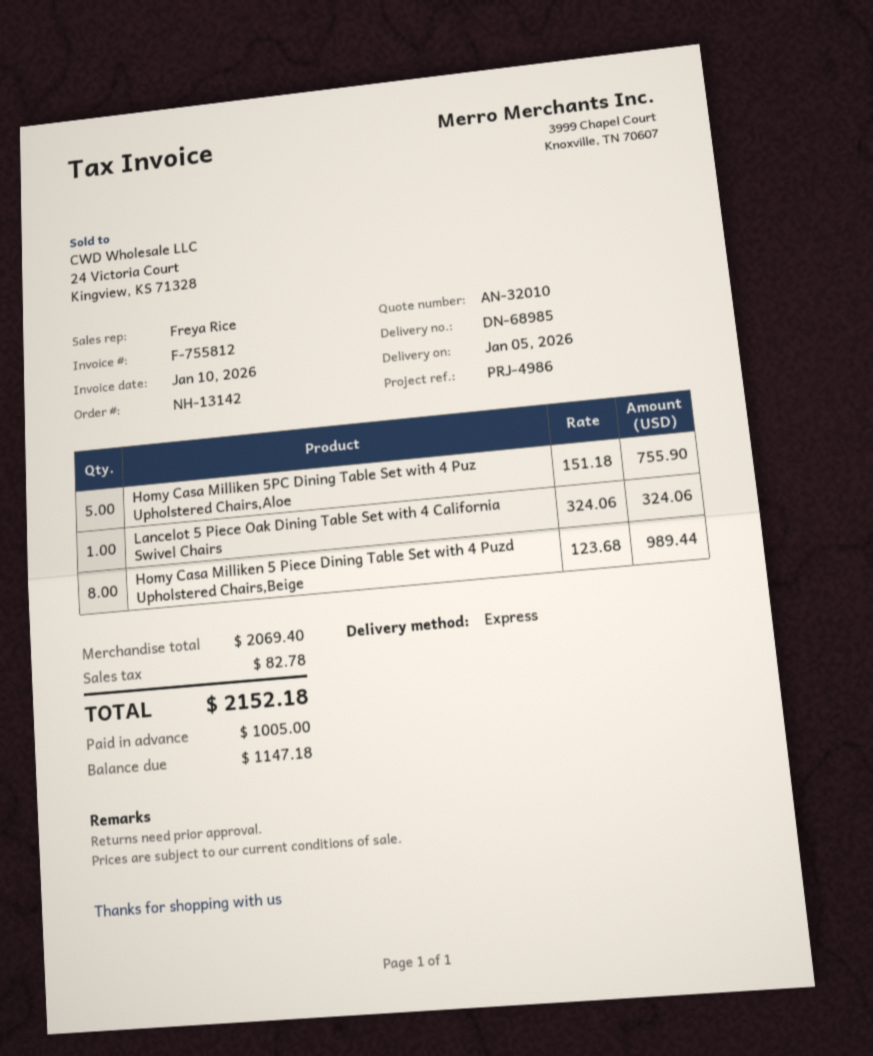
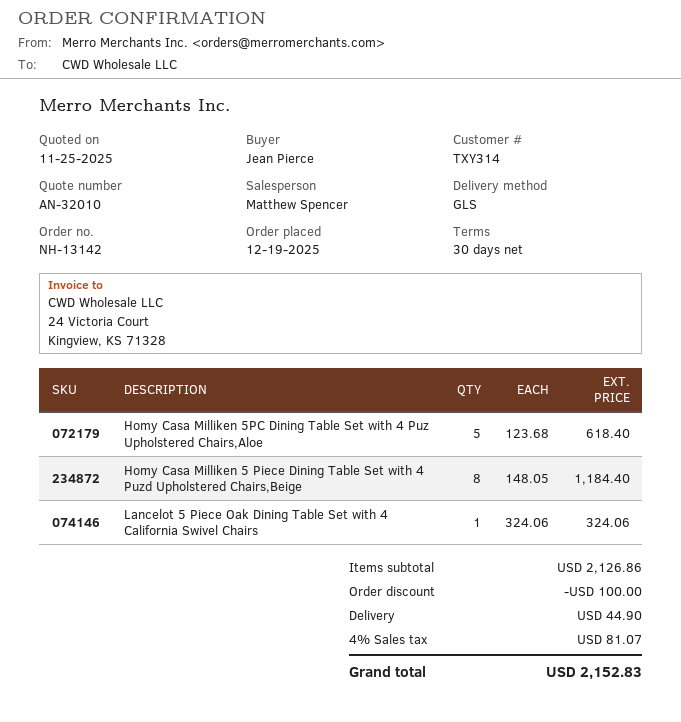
sales rep: Freya Rice -> Matthew Spencer
shipping method: express -> GLS
Homy Casa Milliken 5PC Dining Table Set with 4 Puz Upholstered Chairs,Aloe: 5 x 151.18 = 755.90 -> 5 x 123.68 = 618.40
Homy Casa Milliken 5 Piece Dining Table Set with 4 Puzd Upholstered Chairs,Beige: 8 x 123.68 = 989.44 -> 8 x 148.05 = 1184.40
subtotal: 2069.40 -> 2126.86
discount: none -> 100.00
shipping: none -> 44.90
tax: 82.78 -> 81.07
total: 2152.18 -> 2152.83

